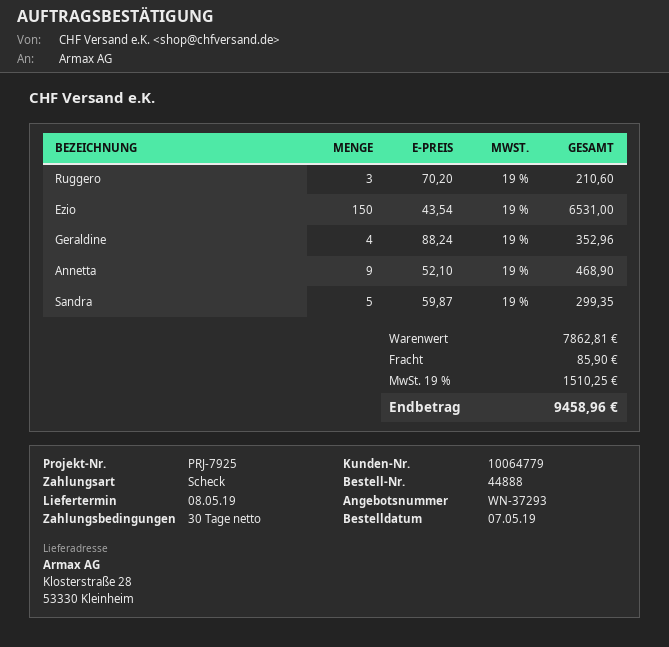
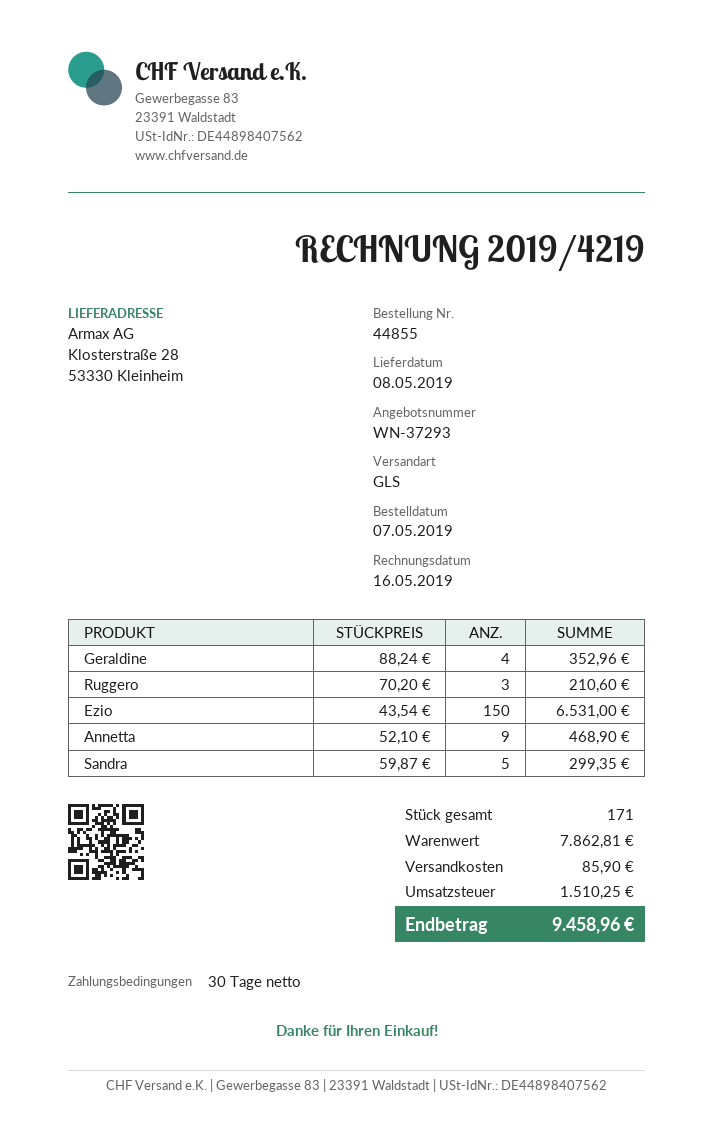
order number: 44888 -> 44855

